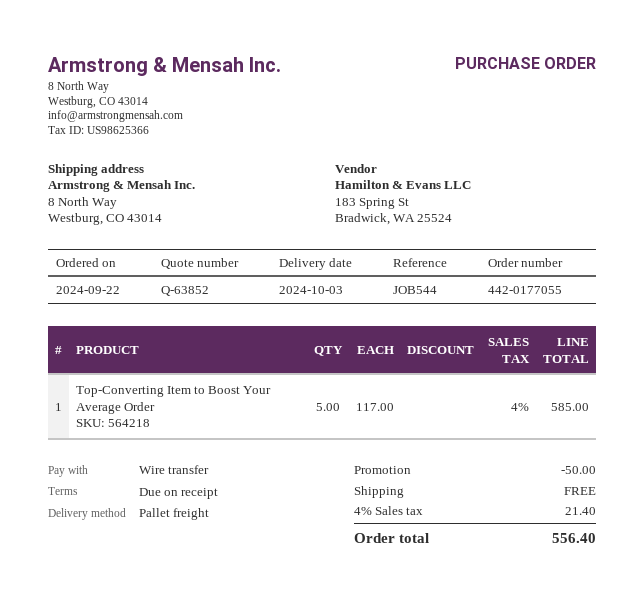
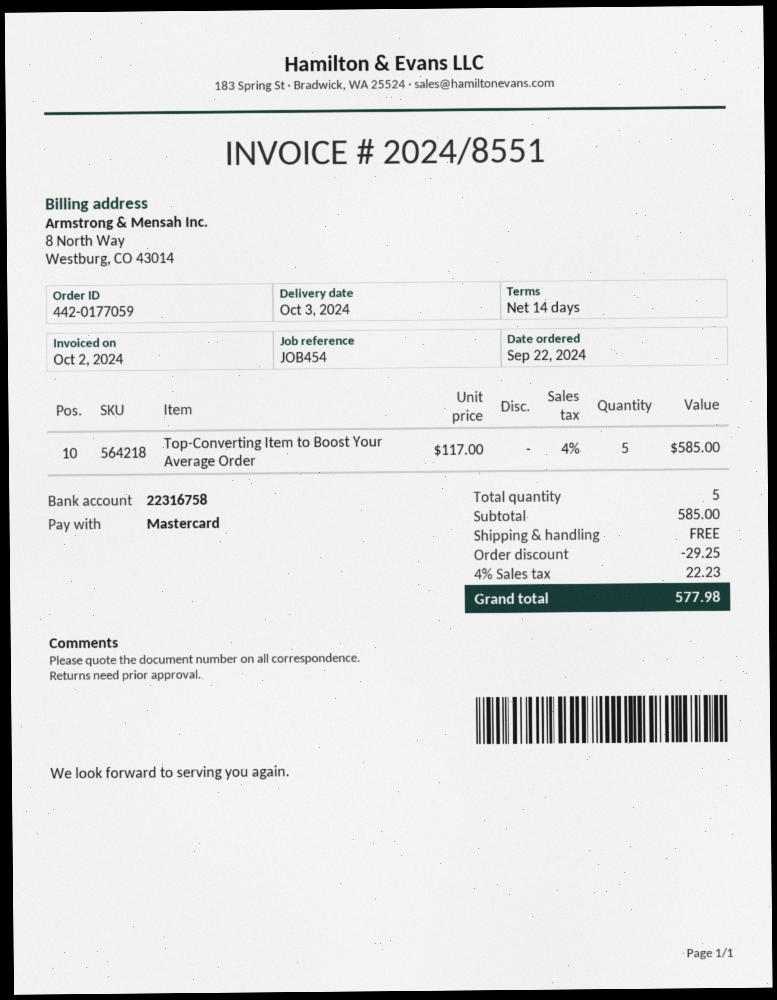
order number: 442-0177055 -> 442-0177059
payment terms: on receipt -> 14 days
reference: JOB544 -> JOB454
payment method: bank transfer -> Mastercard
discount: 50.00 -> 29.25
tax: 4% = 21.40 -> 4% = 22.23
total: 556.40 -> 577.98

